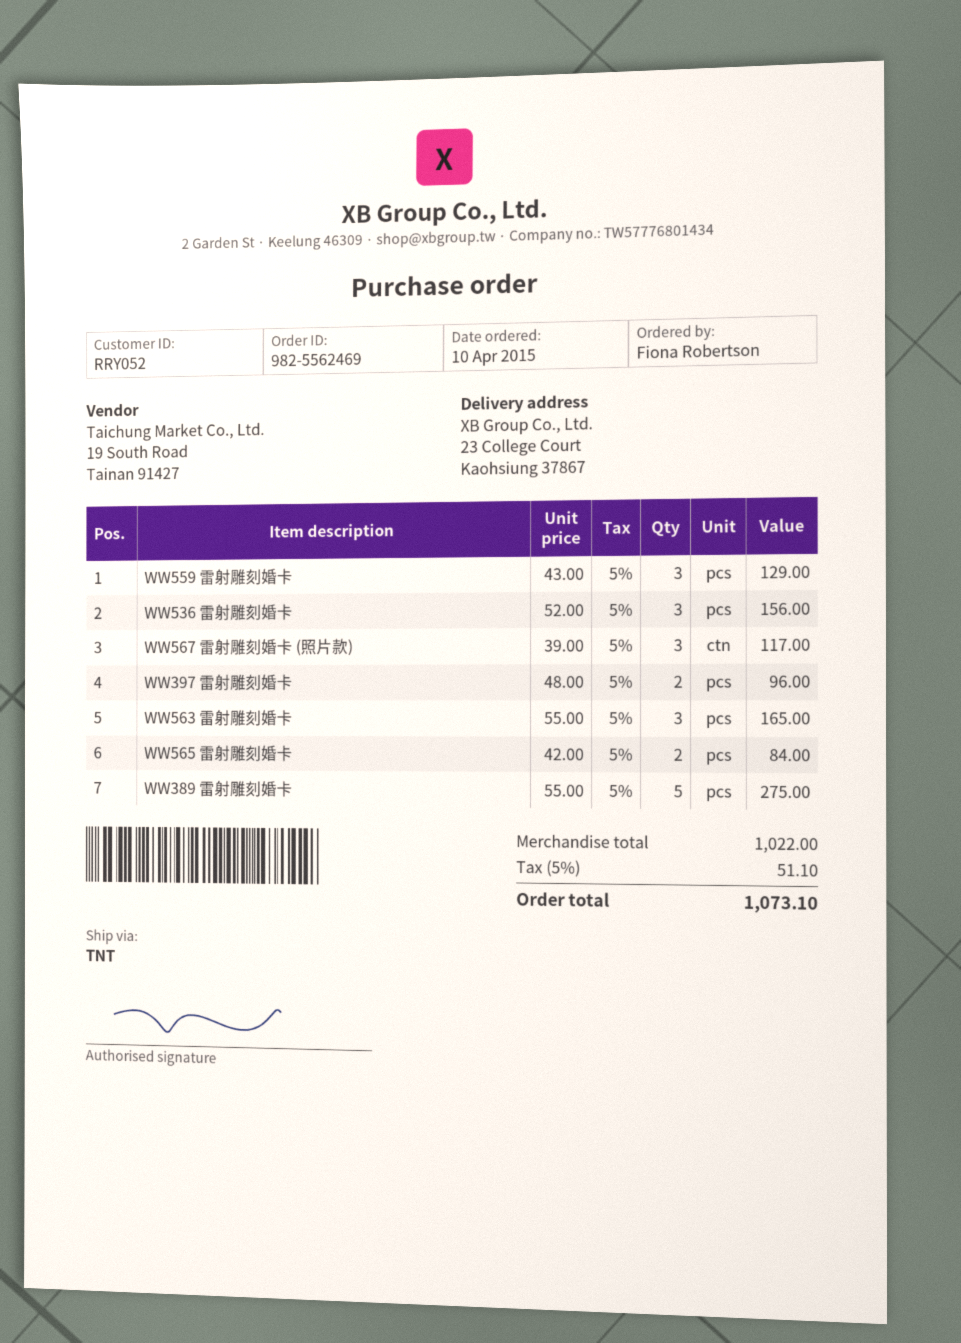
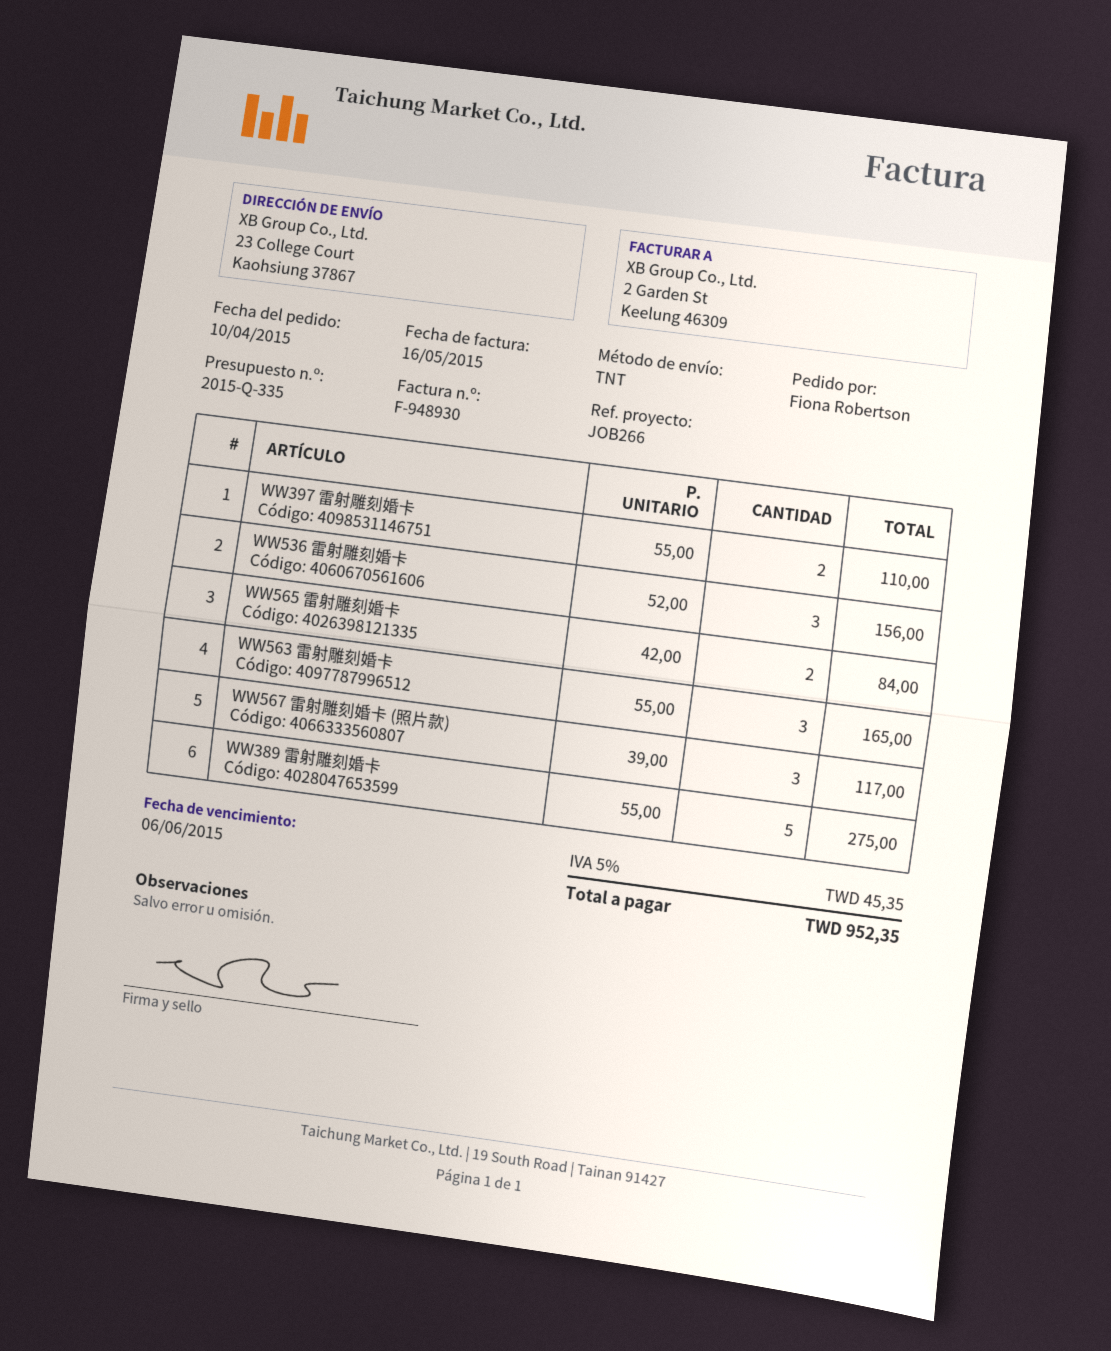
WW559 雷射雕刻婚卡: 3 x 43.00 = 129.00 -> none
WW397 雷射雕刻婚卡: 2 x 48.00 = 96.00 -> 2 x 55.00 = 110.00
tax: 5% = 51.10 -> 5% = 45.35
total: 1073.10 -> 952.35

